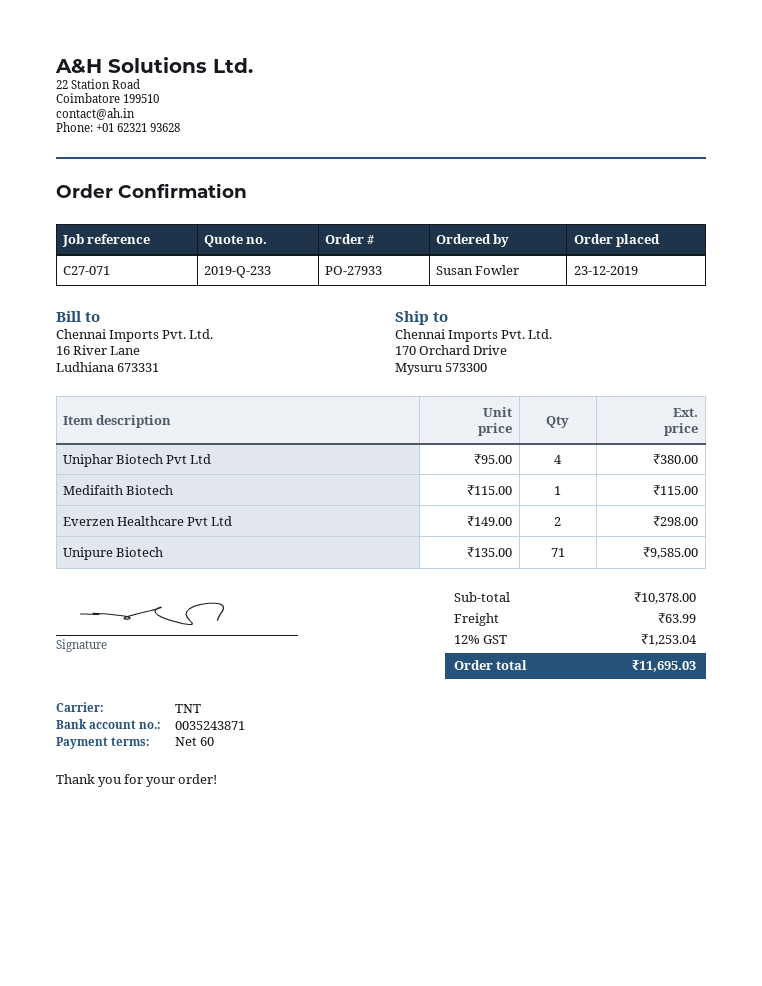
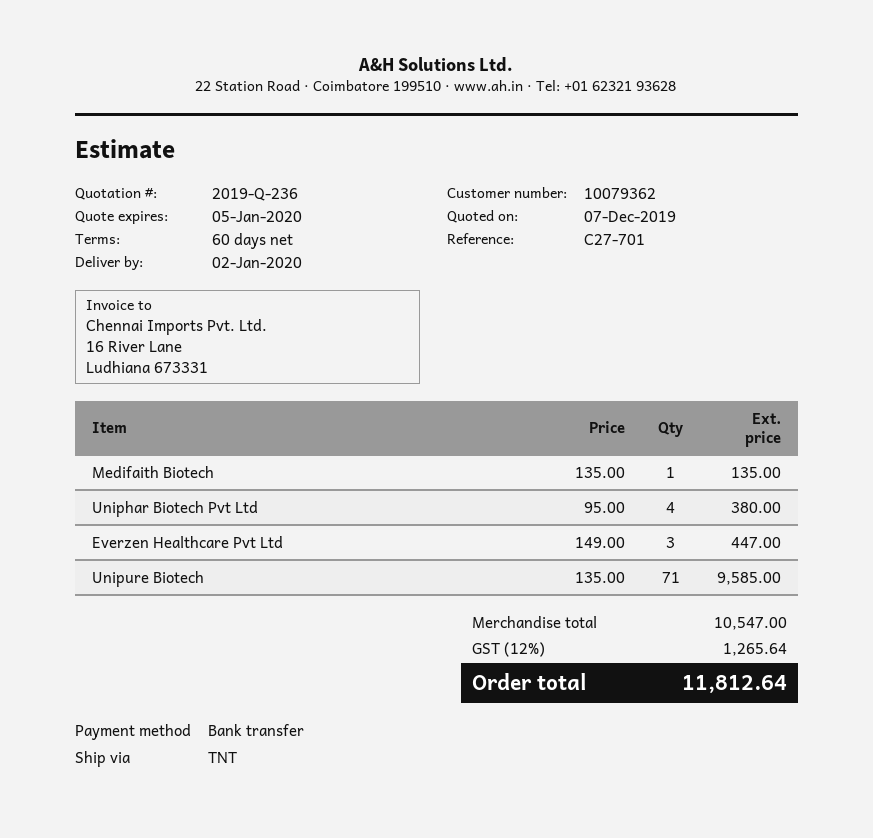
quote number: 2019-Q-233 -> 2019-Q-236
reference: C27-071 -> C27-701
Medifaith Biotech: 1 x 115.00 = 115.00 -> 1 x 135.00 = 135.00
Everzen Healthcare Pvt Ltd: 2 x 149.00 = 298.00 -> 3 x 149.00 = 447.00
subtotal: 10378.00 -> 10547.00
shipping: 63.99 -> none
tax: 12% = 1253.04 -> 12% = 1265.64
total: 11695.03 -> 11812.64

